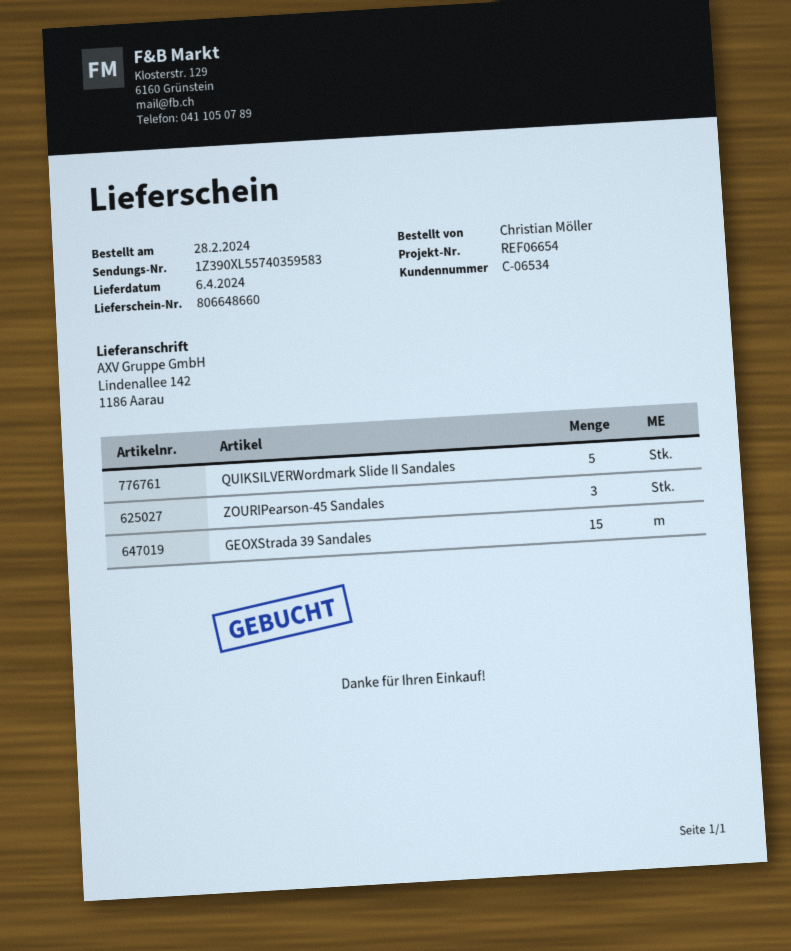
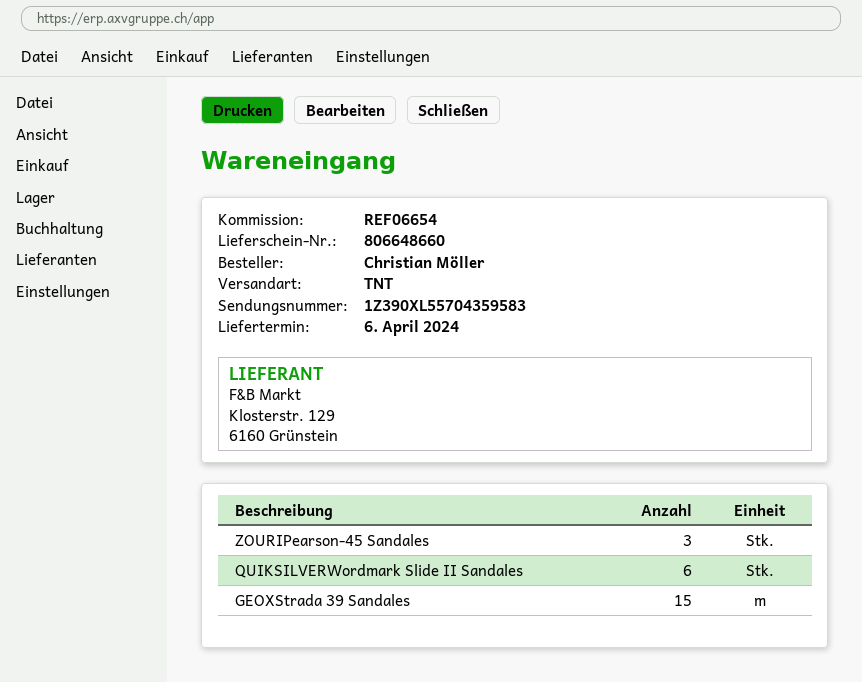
tracking number: 1Z390XL55740359583 -> 1Z390XL55704359583
QUIKSILVERWordmark Slide II Sandales: 5 -> 6

